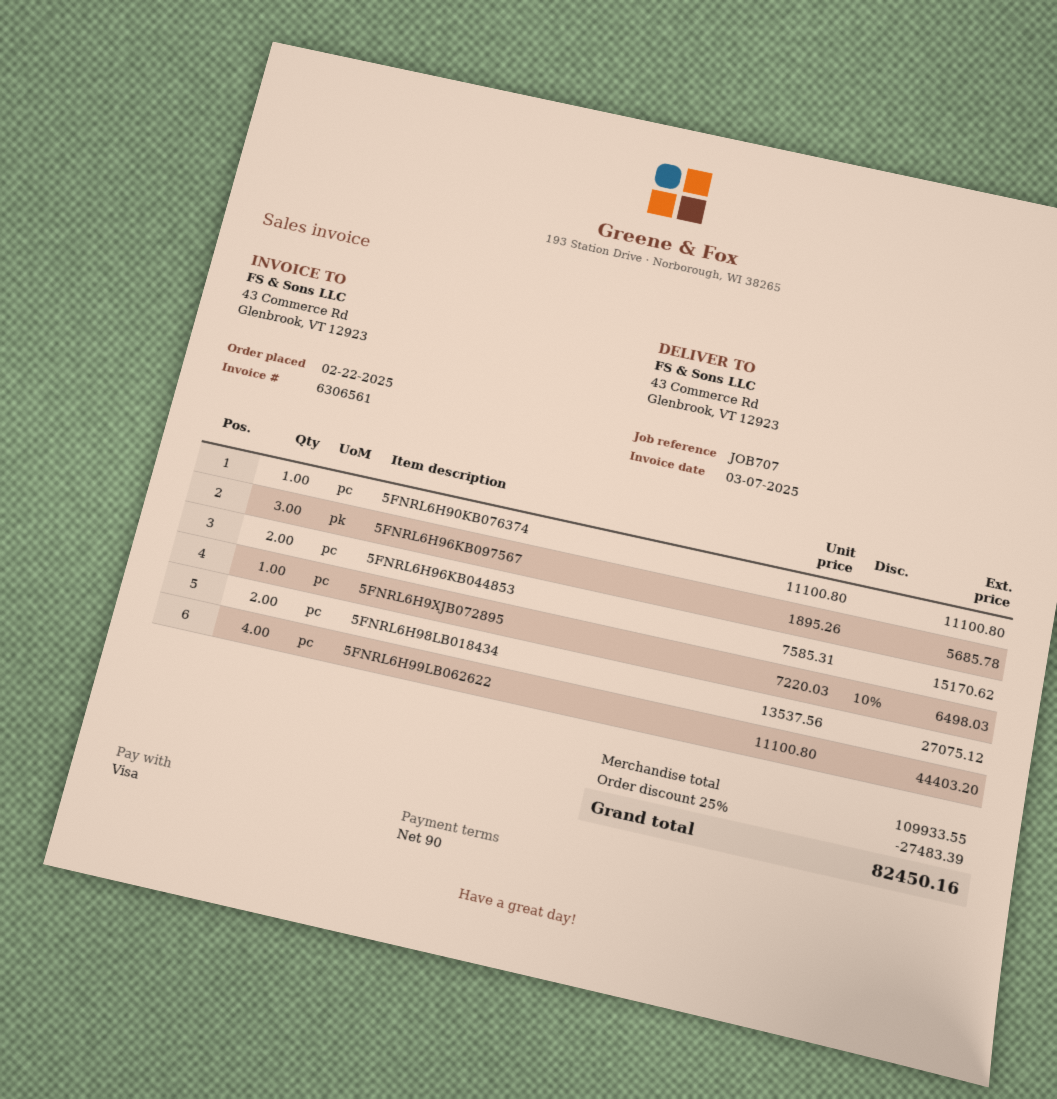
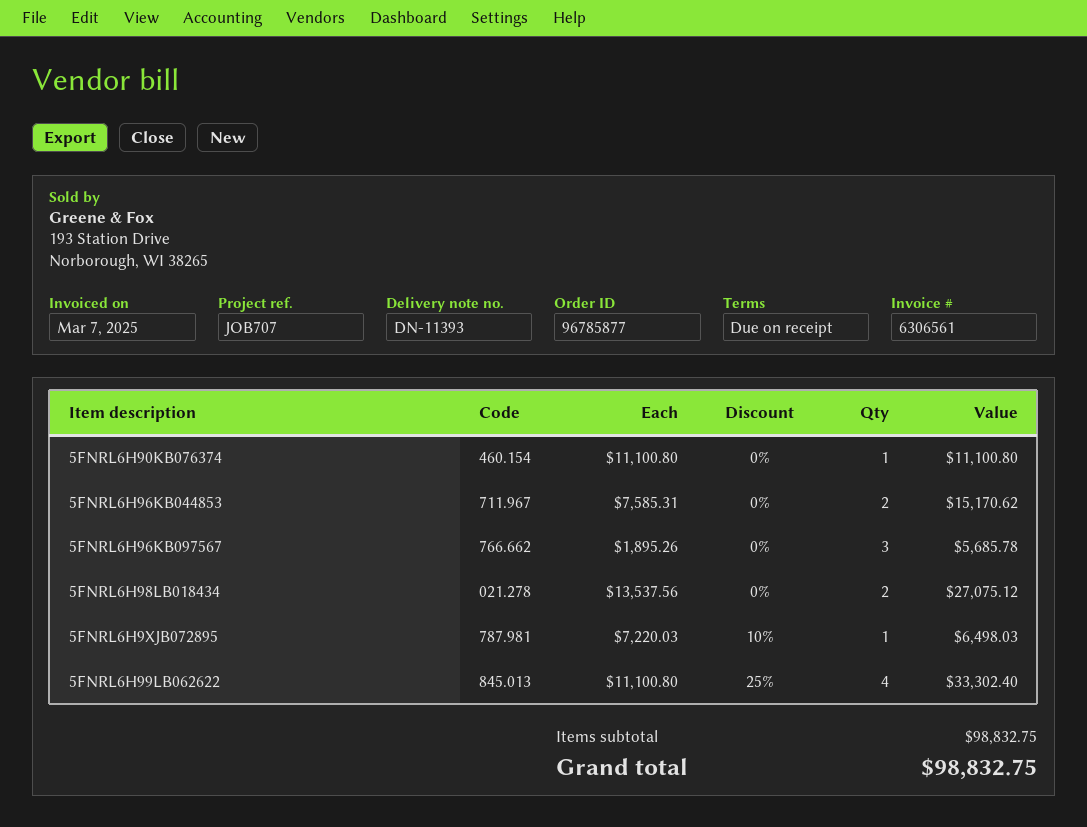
payment terms: 90 days -> on receipt
5FNRL6H99LB062622: 4 x 11100.80 = 44403.20 -> 4 x 11100.80 - 25% = 33302.40
subtotal: 109933.55 -> 98832.75
discount: 25% = 27483.39 -> none
total: 82450.16 -> 98832.75

